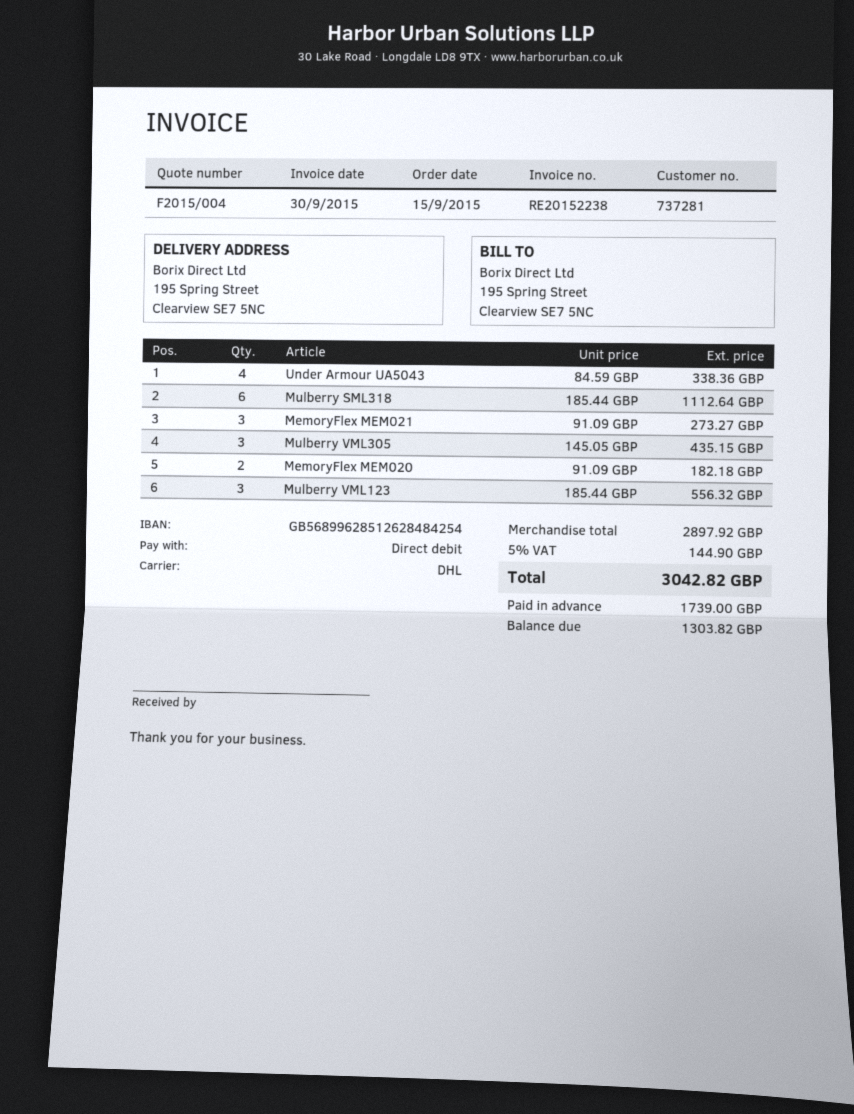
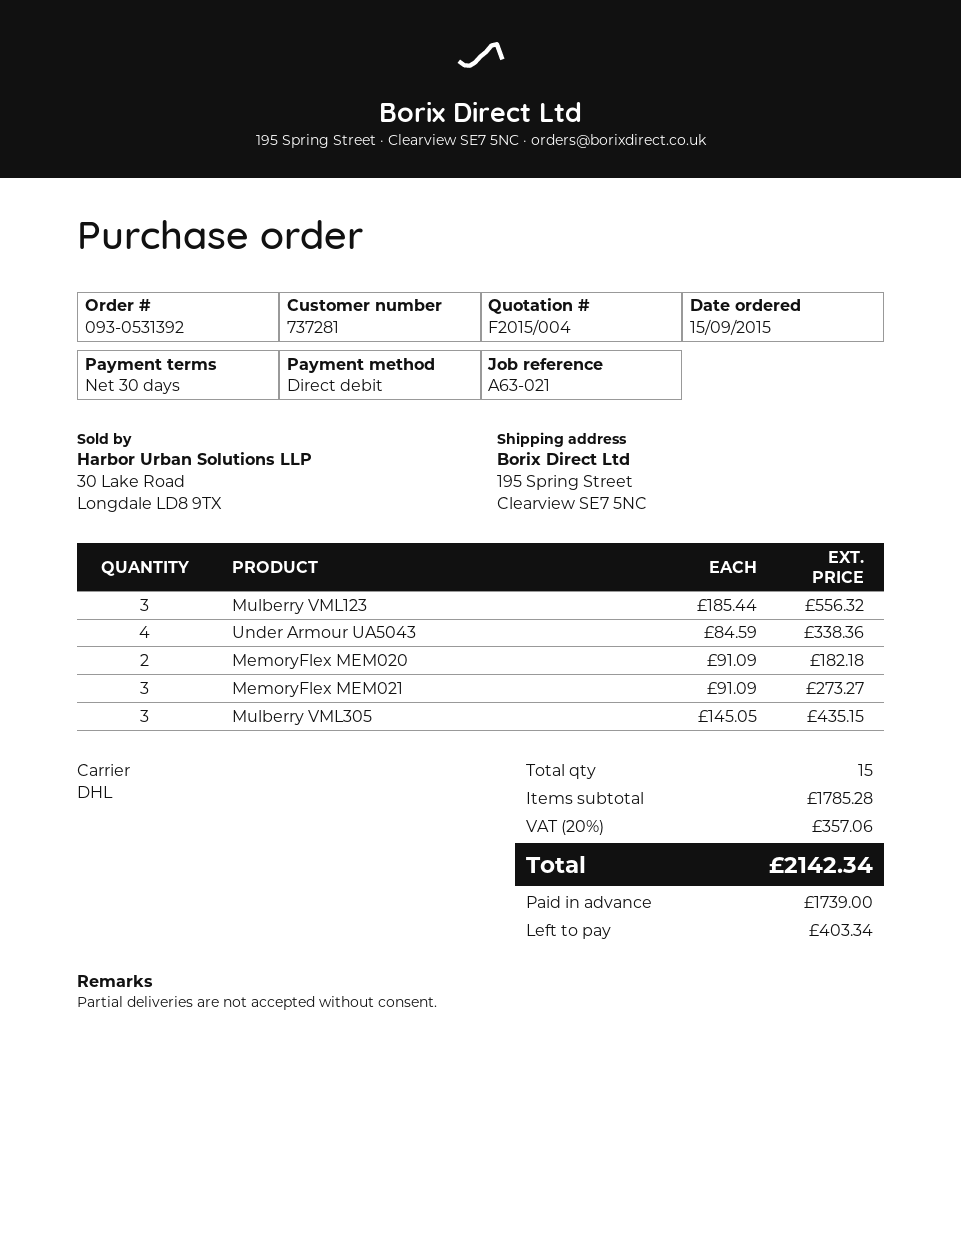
Mulberry SML318: 6 x 185.44 = 1112.64 -> none
subtotal: 2897.92 -> 1785.28
tax: 5% = 144.90 -> 20% = 357.06
total: 3042.82 -> 2142.34
balance: 1303.82 -> 403.34

